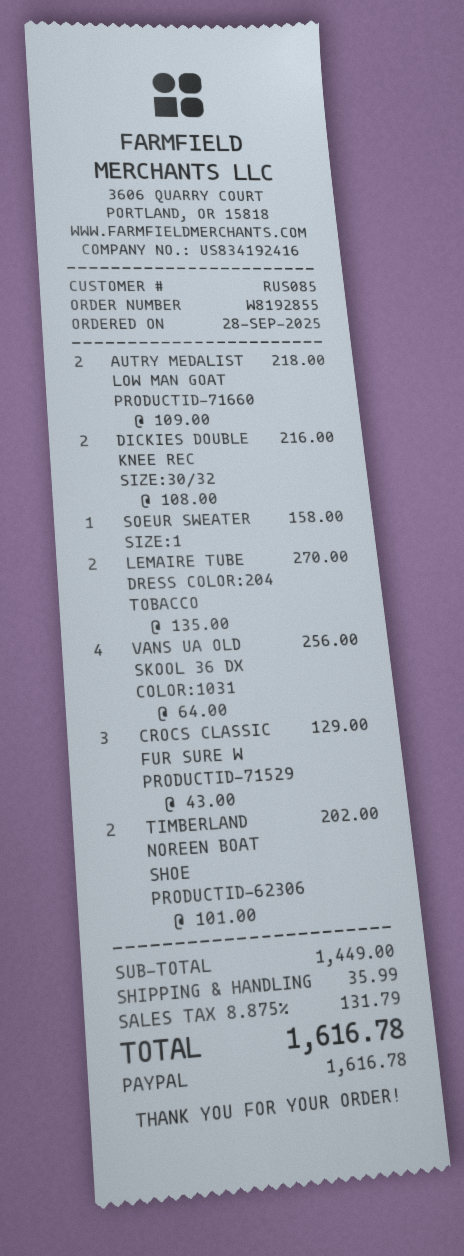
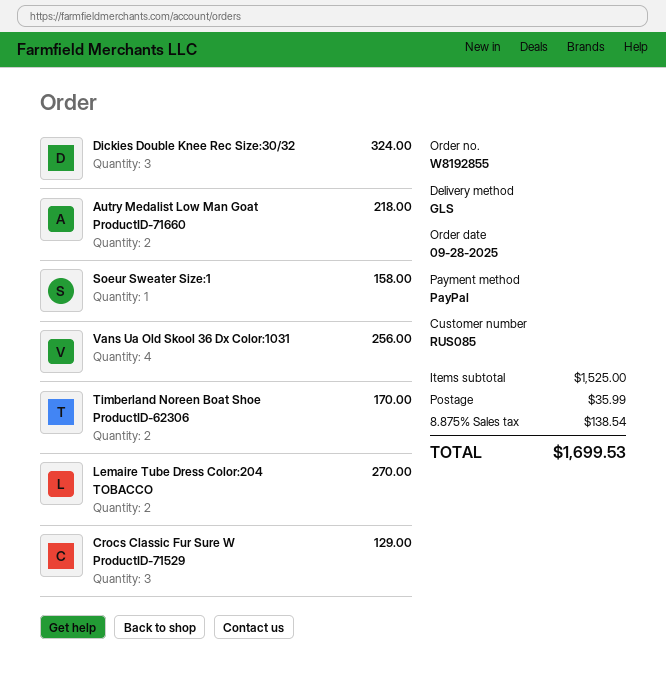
DICKIES DOUBLE KNEE REC SIZE:30/32: 2 for 216.00 -> 3 for 324.00
TIMBERLAND NOREEN BOAT SHOE PRODUCTID-62306: 2 for 202.00 -> 2 for 170.00
subtotal: 1449.00 -> 1525.00
tax: 8.875% = 131.79 -> 8.875% = 138.54
total: 1616.78 -> 1699.53

